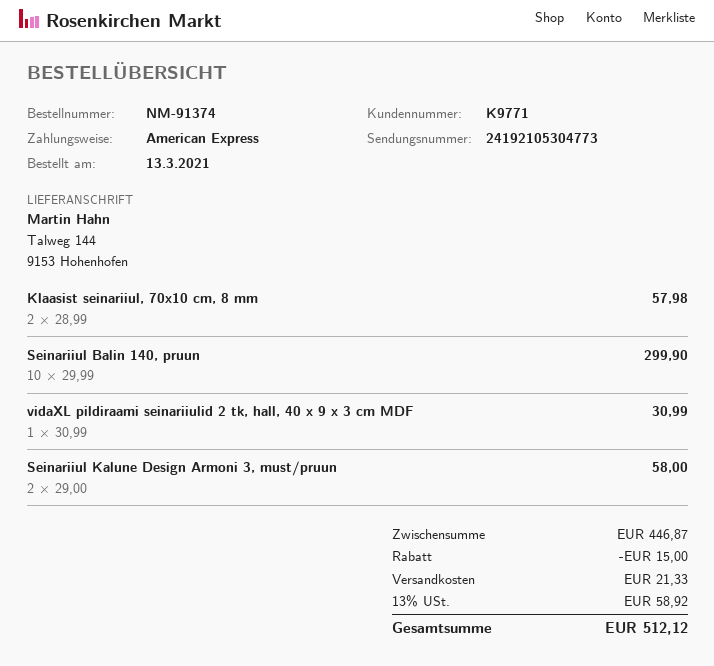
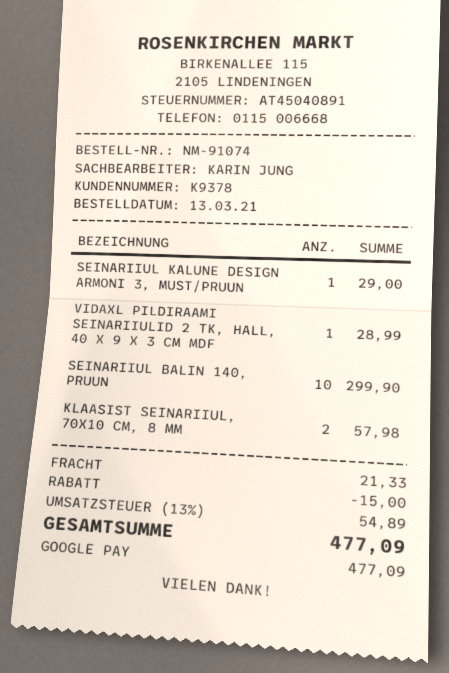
order number: NM-91374 -> NM-91074
customer number: K9771 -> K9378
payment method: American Express -> Google Pay
vidaXL pildiraami seinariiulid 2 tk, hall, 40 x 9 x 3 cm MDF: 1 for 30.99 -> 1 for 28.99
Seinariiul Kalune Design Armoni 3, must/pruun: 2 for 58.00 -> 1 for 29.00
tax: 13% = 58.92 -> 13% = 54.89
total: 512.12 -> 477.09

